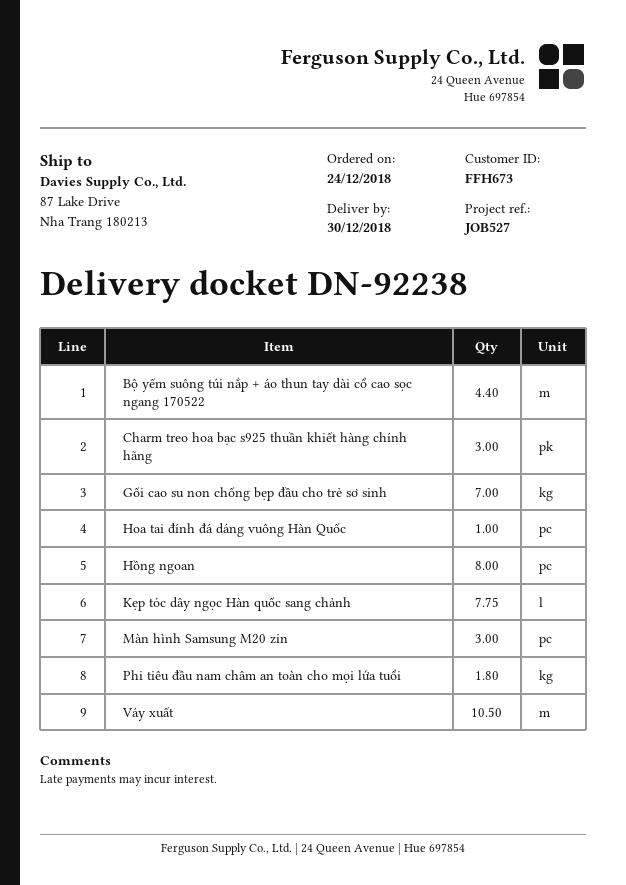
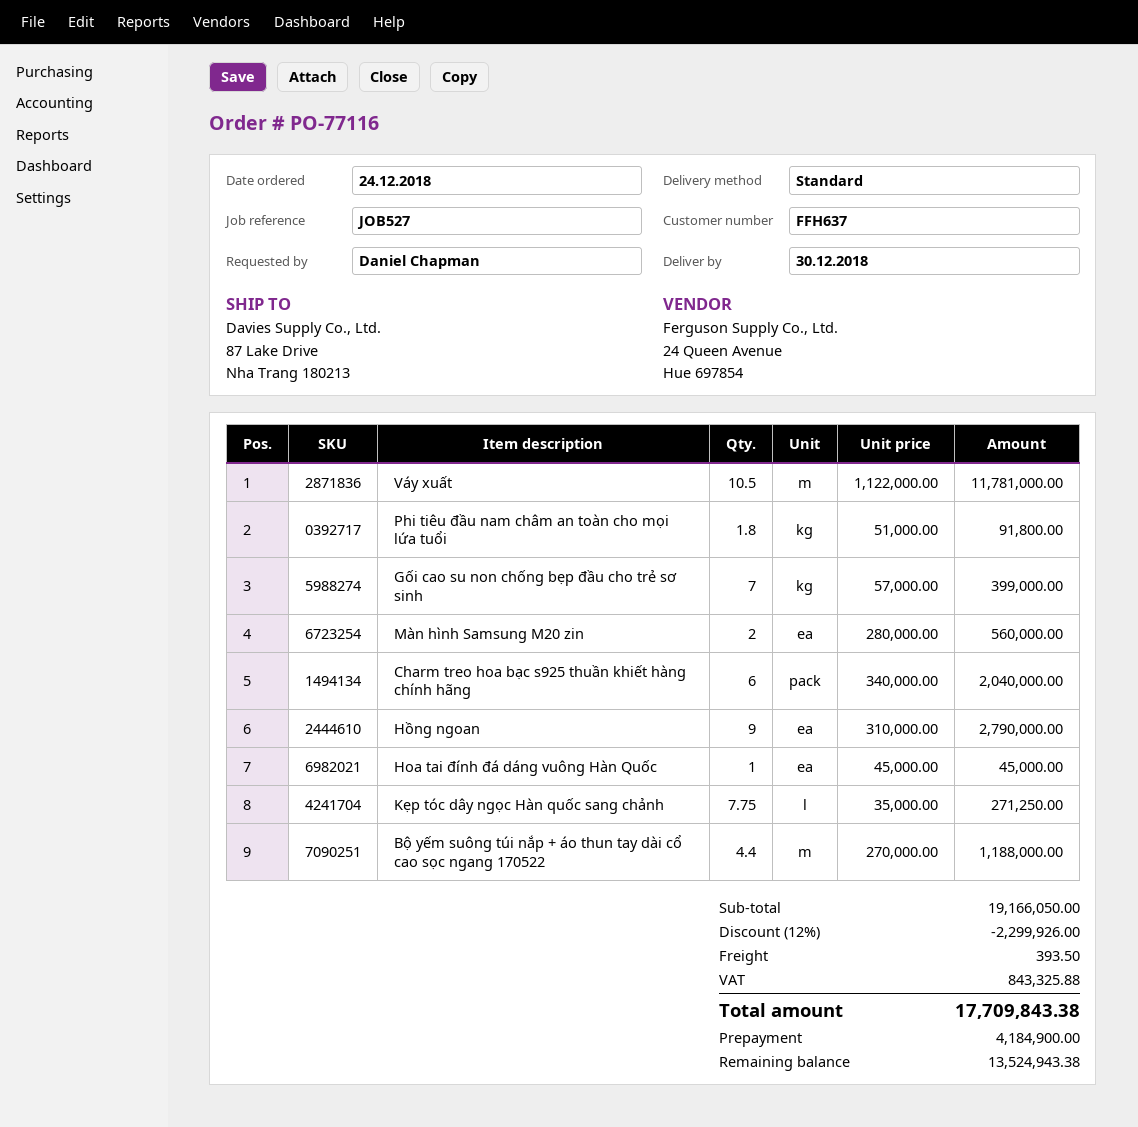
customer number: FFH673 -> FFH637
Charm treo hoa bạc s925 thuần khiết hàng chính hãng: 3 -> 6
Hồng ngoan: 8 -> 9
Màn hình Samsung M20 zin: 3 -> 2

